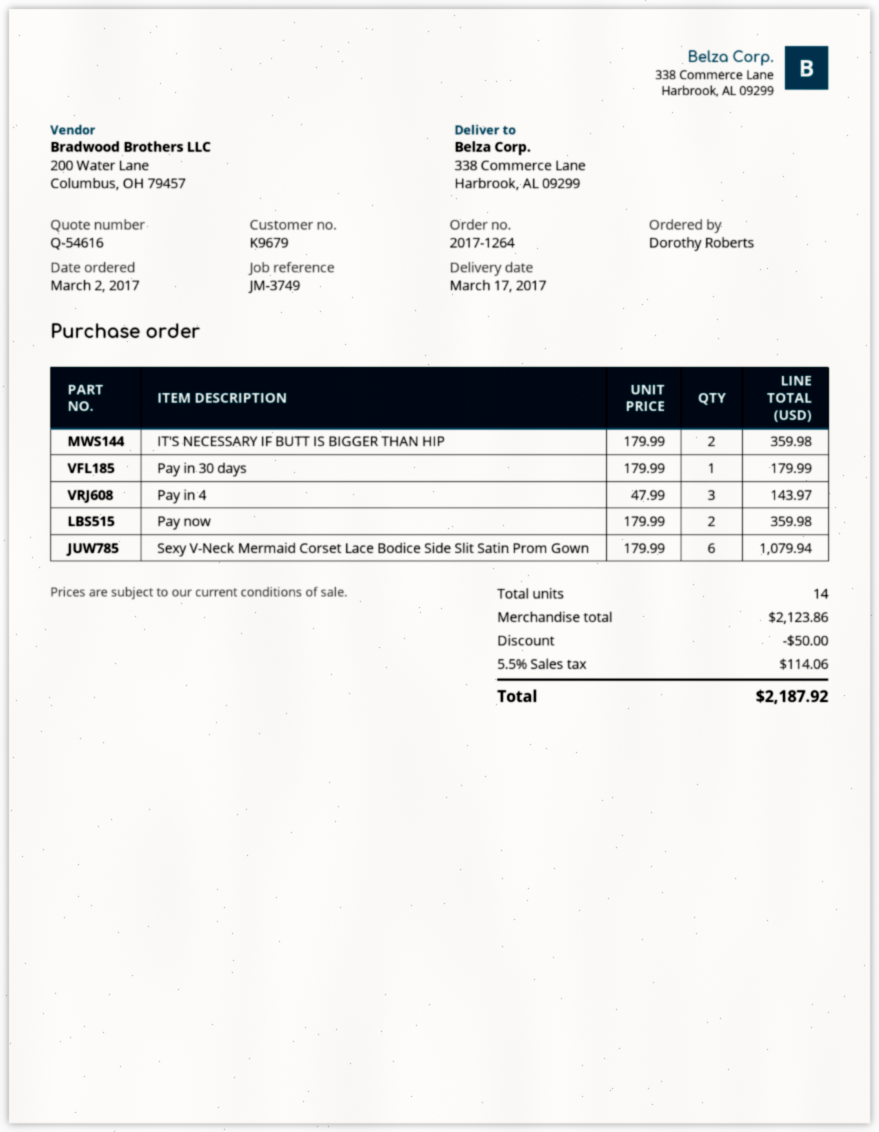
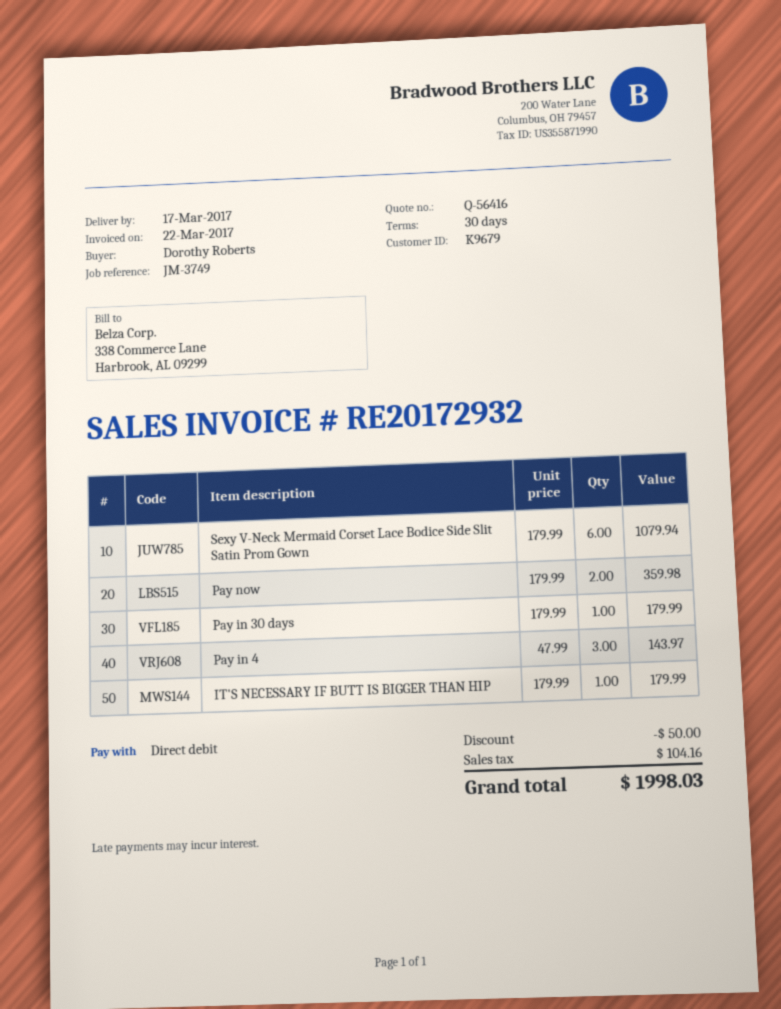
quote number: Q-54616 -> Q-56416
IT'S NECESSARY IF BUTT IS BIGGER THAN HIP: 2 x 179.99 = 359.98 -> 1 x 179.99 = 179.99
tax: 114.06 -> 104.16
total: 2187.92 -> 1998.03

